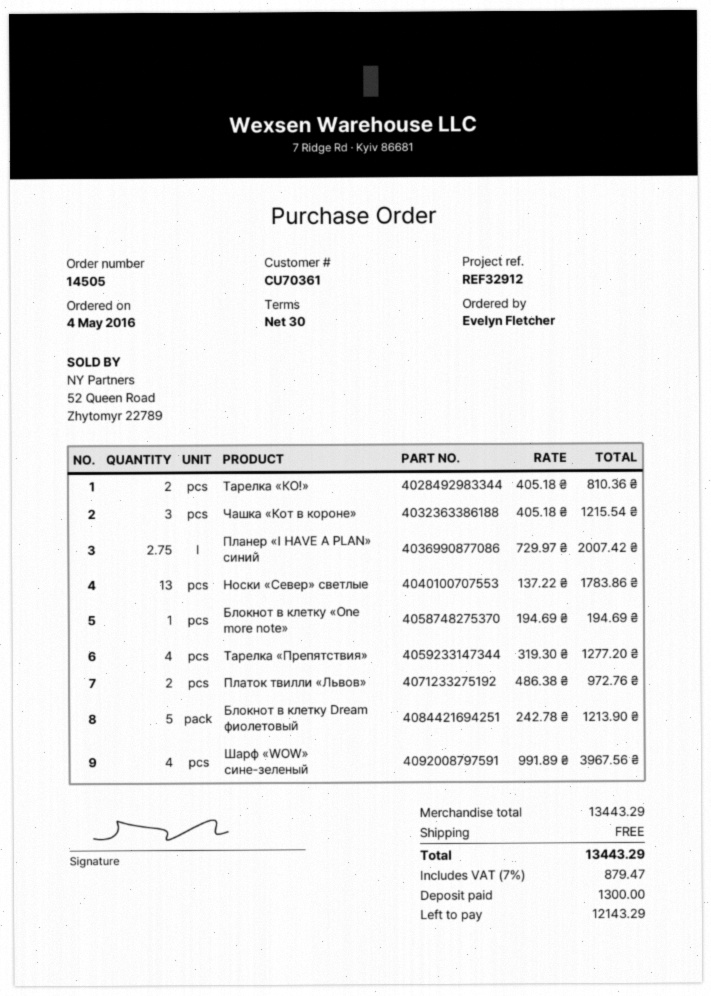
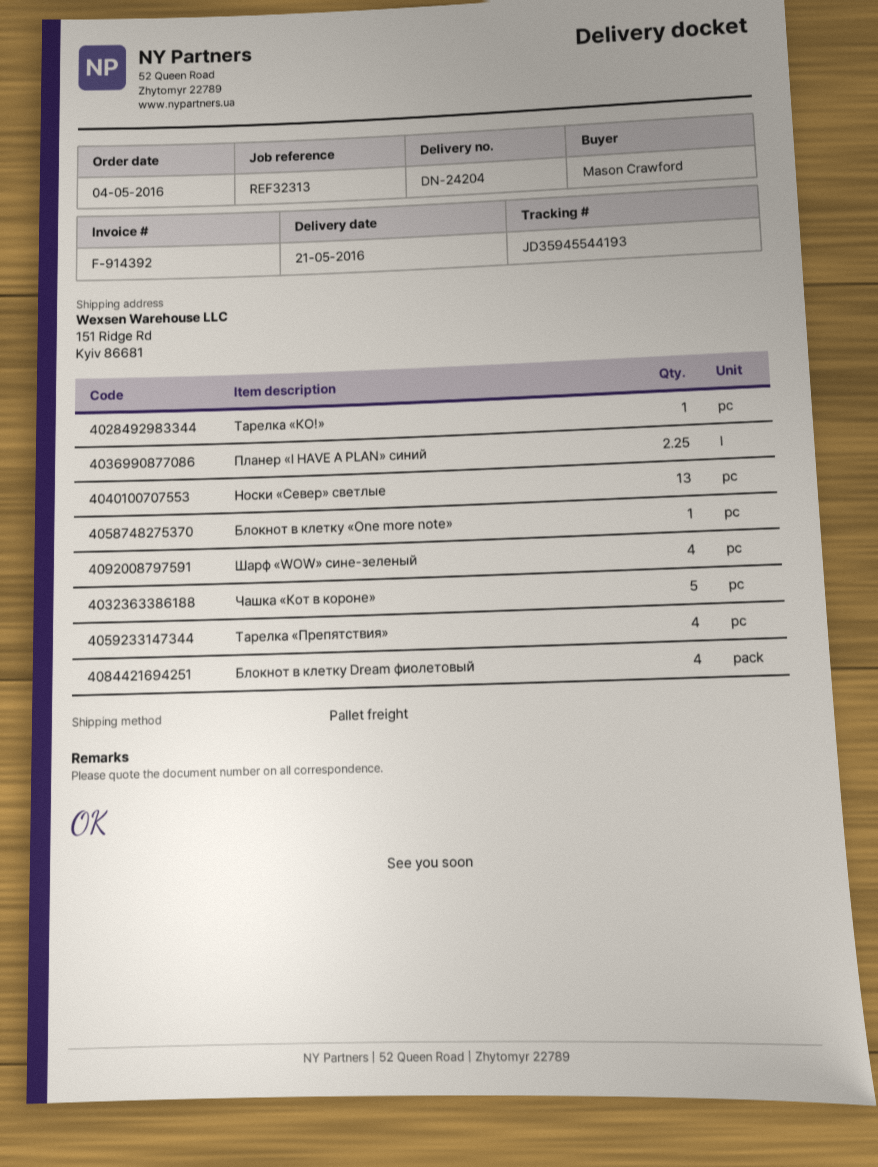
reference: REF32912 -> REF32313
ordered by: Evelyn Fletcher -> Mason Crawford
Тарелка «КО!»: 2 -> 1
Чашка «Кот в короне»: 3 -> 5
Планер «I HAVE A PLAN» синий: 2.75 -> 2.25
Платок твилли «Львов»: 2 -> none
Блокнот в клетку Dream фиолетовый: 5 -> 4

